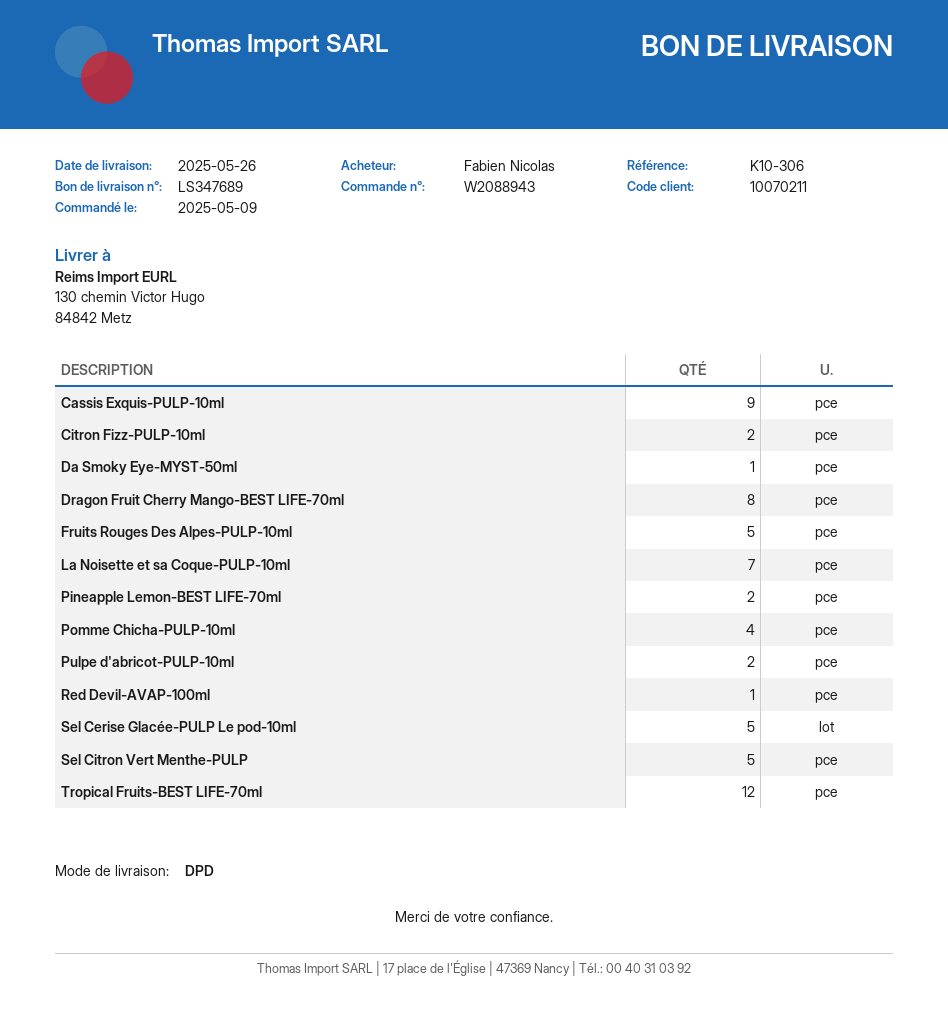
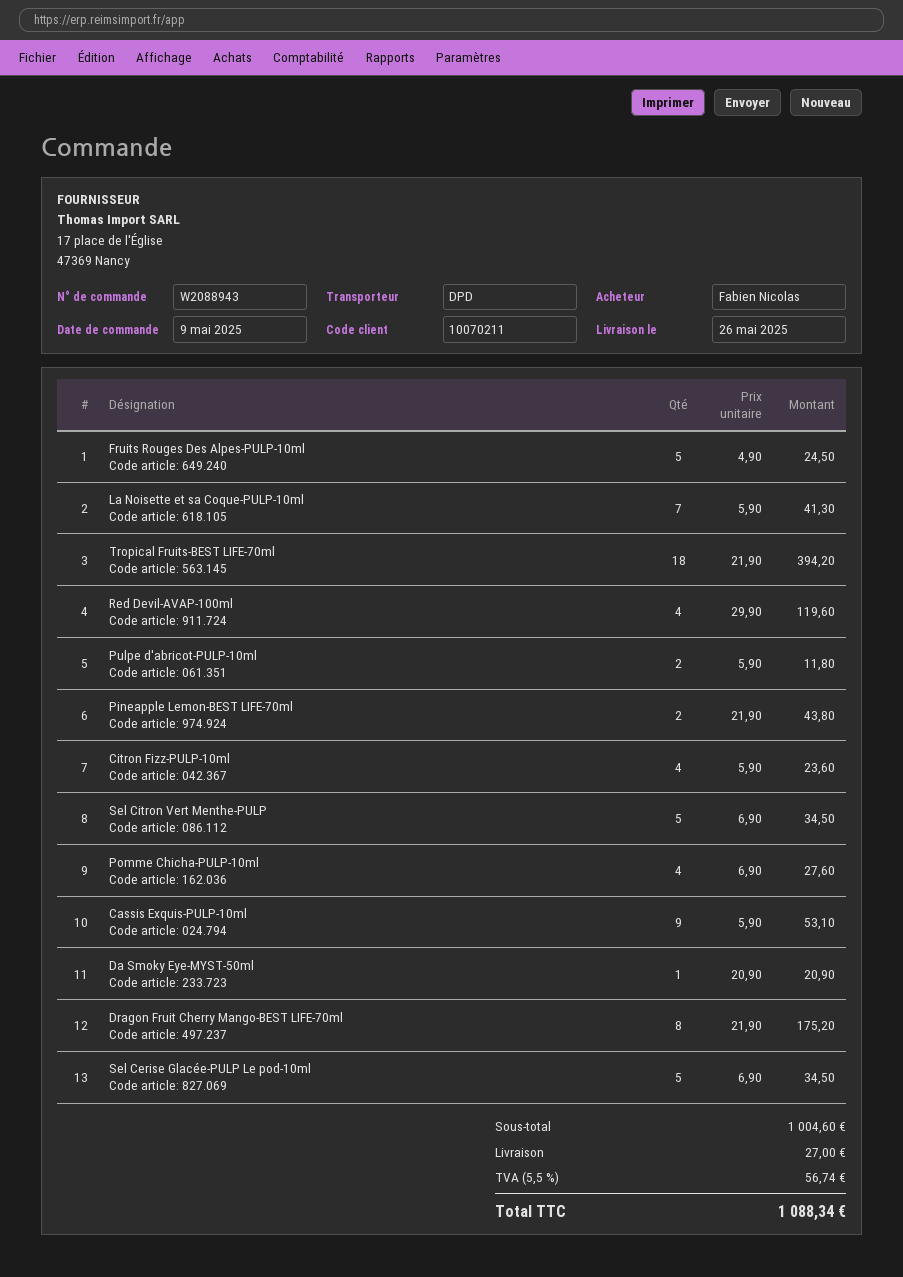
Citron Fizz-PULP-10ml: 2 -> 4
Red Devil-AVAP-100ml: 1 -> 4
Tropical Fruits-BEST LIFE-70ml: 12 -> 18

